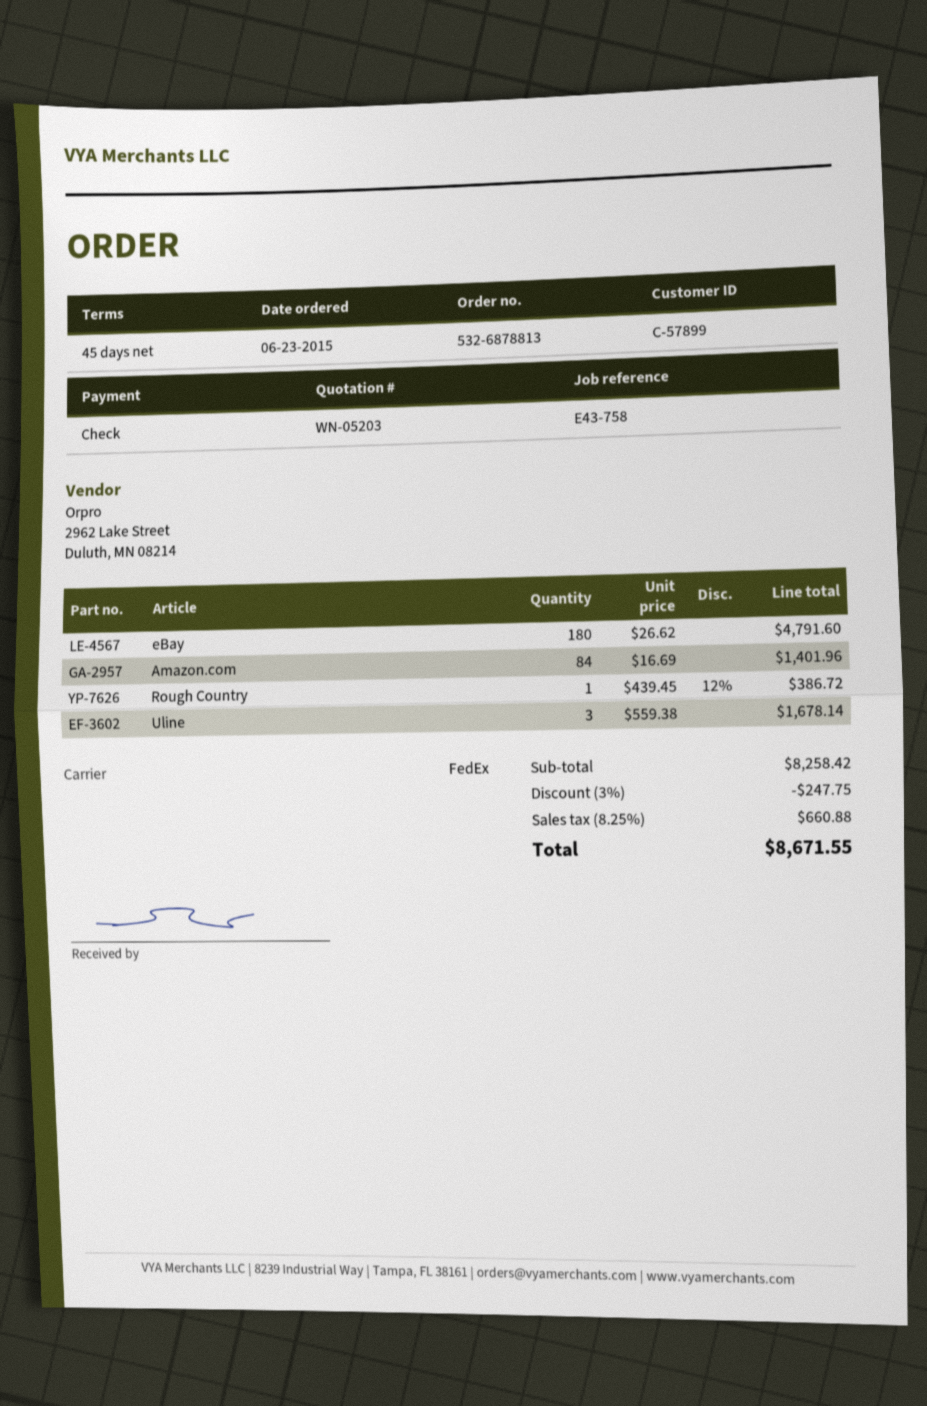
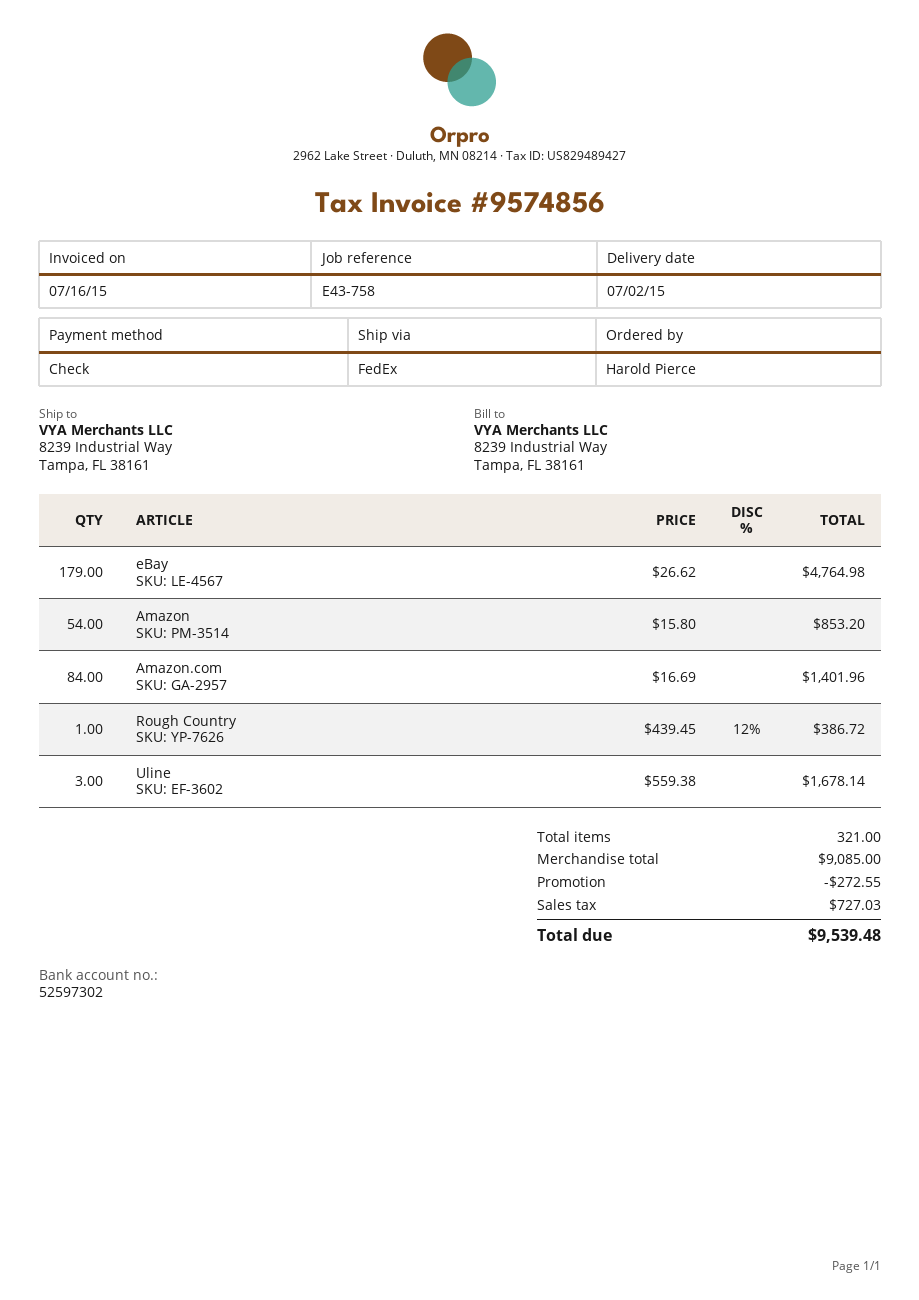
eBay: 180 x 26.62 = 4791.60 -> 179 x 26.62 = 4764.98
Amazon: none -> 54 x 15.80 = 853.20
subtotal: 8258.42 -> 9085.00
discount: 247.75 -> 272.55
tax: 660.88 -> 727.03
total: 8671.55 -> 9539.48

